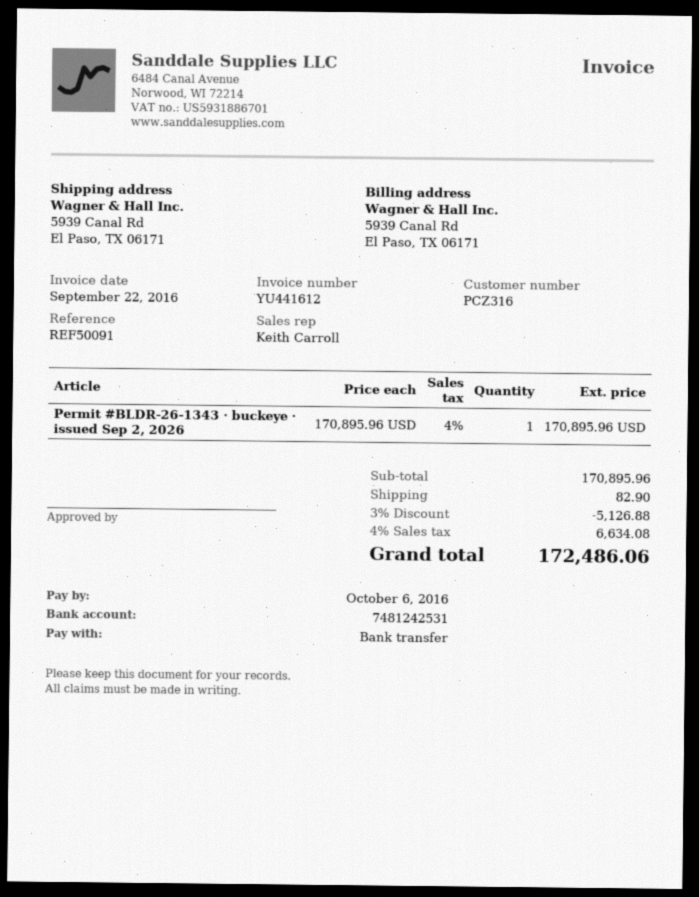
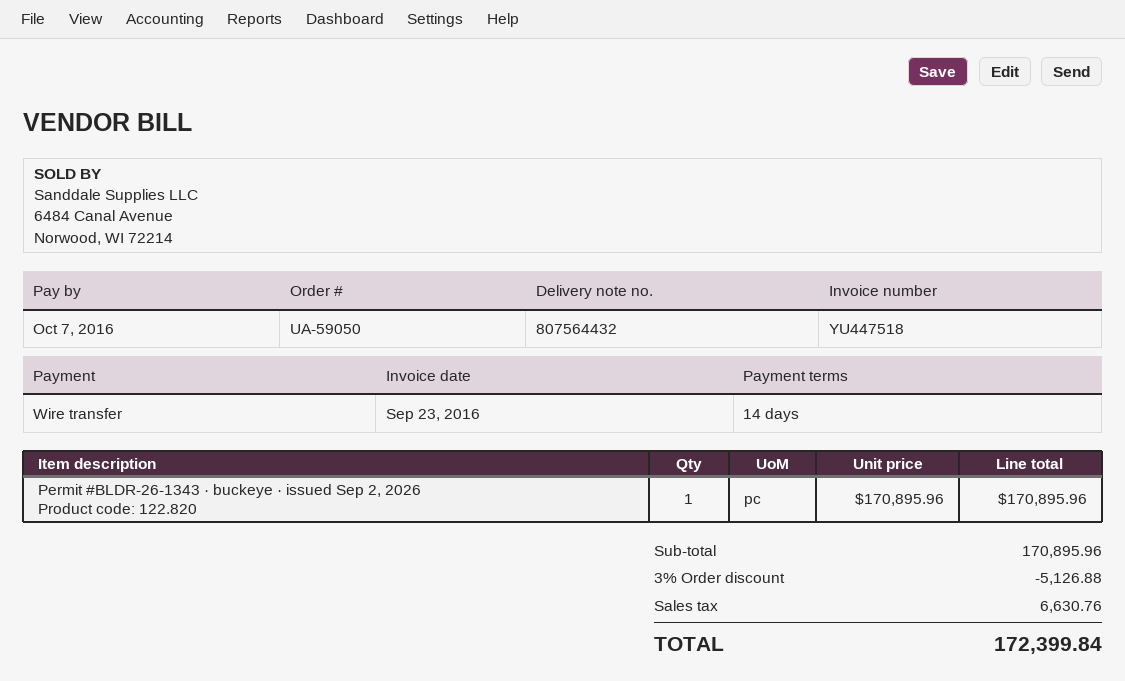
invoice number: YU441612 -> YU447518
invoice date: 2016-09-22 -> 2016-09-23
due date: 2016-10-06 -> 2016-10-07
shipping: 82.90 -> none
tax: 6634.08 -> 6630.76
total: 172486.06 -> 172399.84

